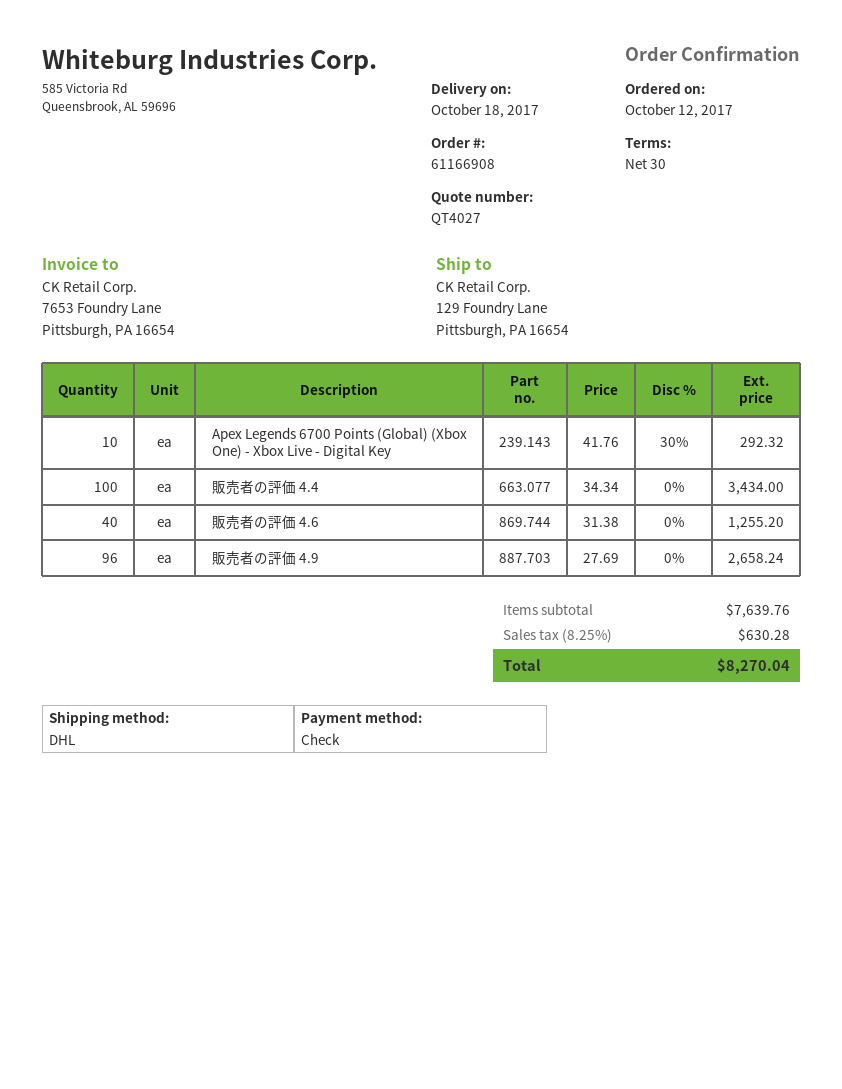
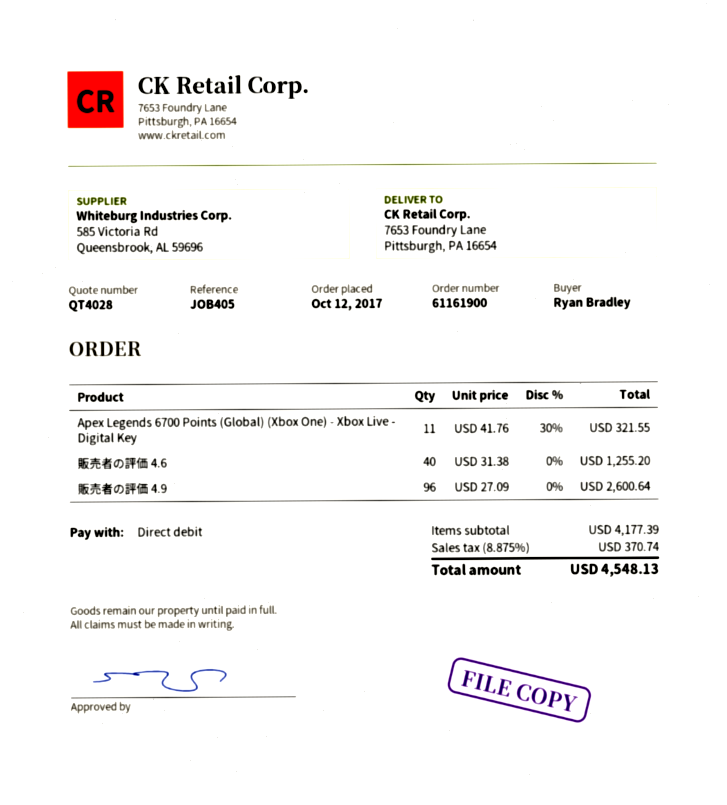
quote number: QT4027 -> QT4028
order number: 61166908 -> 61161900
payment method: cheque -> direct debit
ship to: 129 Foundry Lane, Pittsburgh, PA 16654 -> 7653 Foundry Lane, Pittsburgh, PA 16654
Apex Legends 6700 Points (Global) (Xbox One) - Xbox Live - Digital Key: 10 x 41.76 - 30% = 292.32 -> 11 x 41.76 - 30% = 321.55
販売者の評価 4.4: 100 x 34.34 = 3434.00 -> none
販売者の評価 4.9: 96 x 27.69 = 2658.24 -> 96 x 27.09 = 2600.64
subtotal: 7639.76 -> 4177.39
tax: 8.25% = 630.28 -> 8.875% = 370.74
total: 8270.04 -> 4548.13

